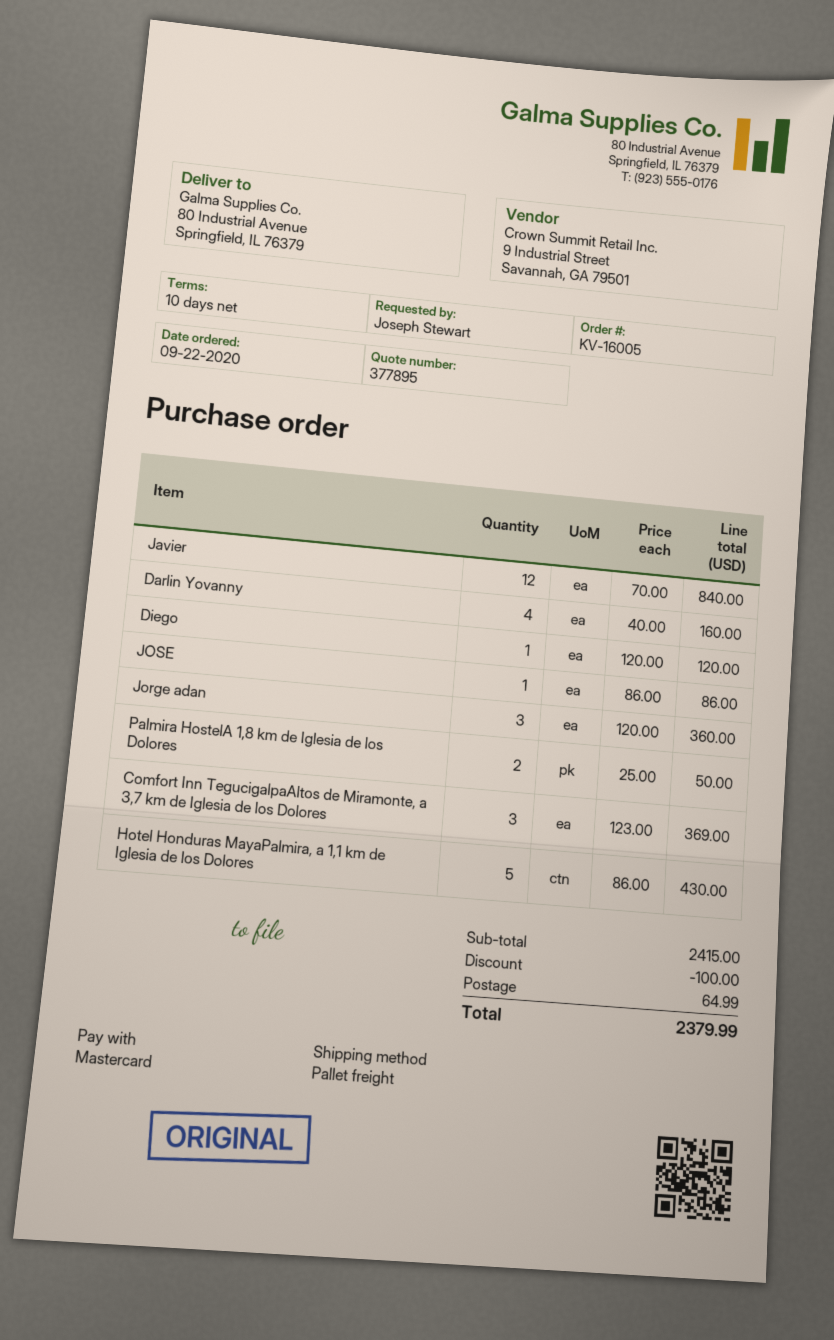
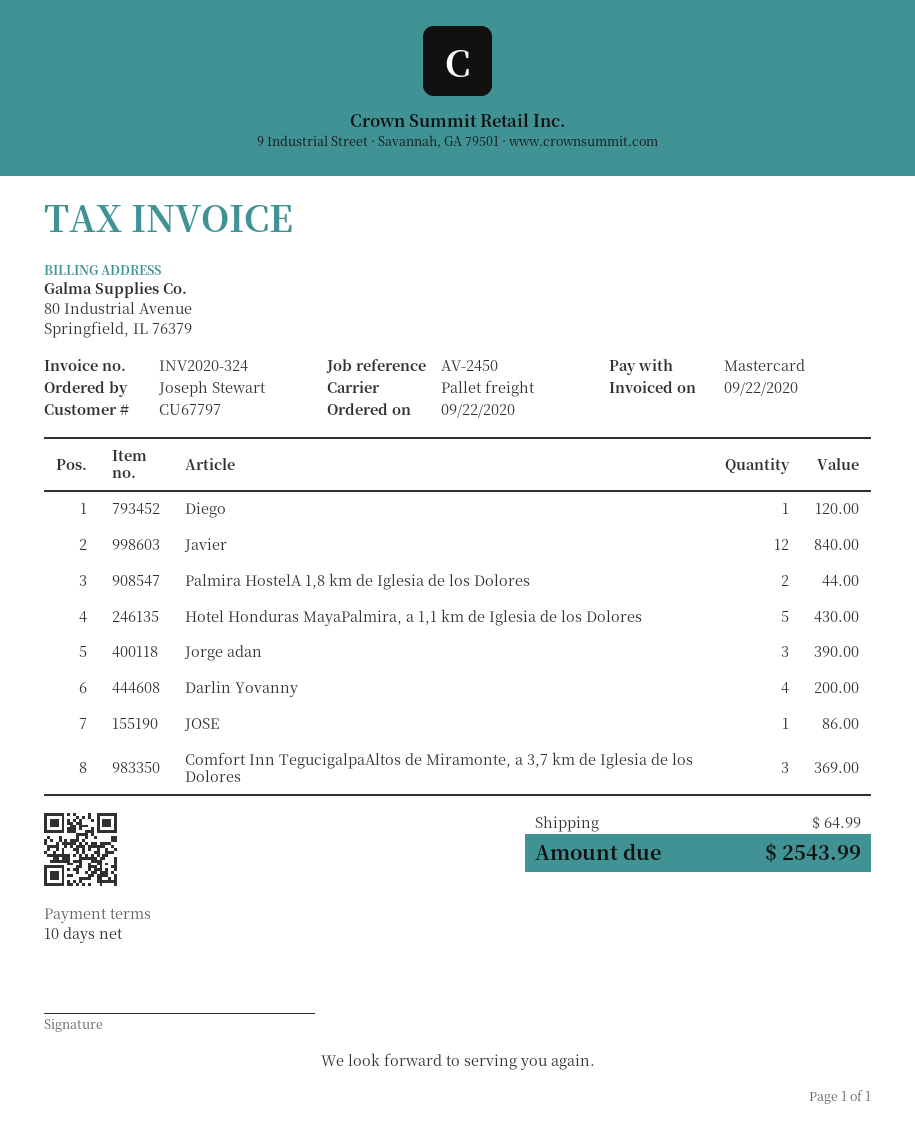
Darlin Yovanny: 4 for 160.00 -> 4 for 200.00
Jorge adan: 3 for 360.00 -> 3 for 390.00
Palmira HostelA 1,8 km de Iglesia de los Dolores: 2 for 50.00 -> 2 for 44.00
discount: 100.00 -> none
total: 2379.99 -> 2543.99

